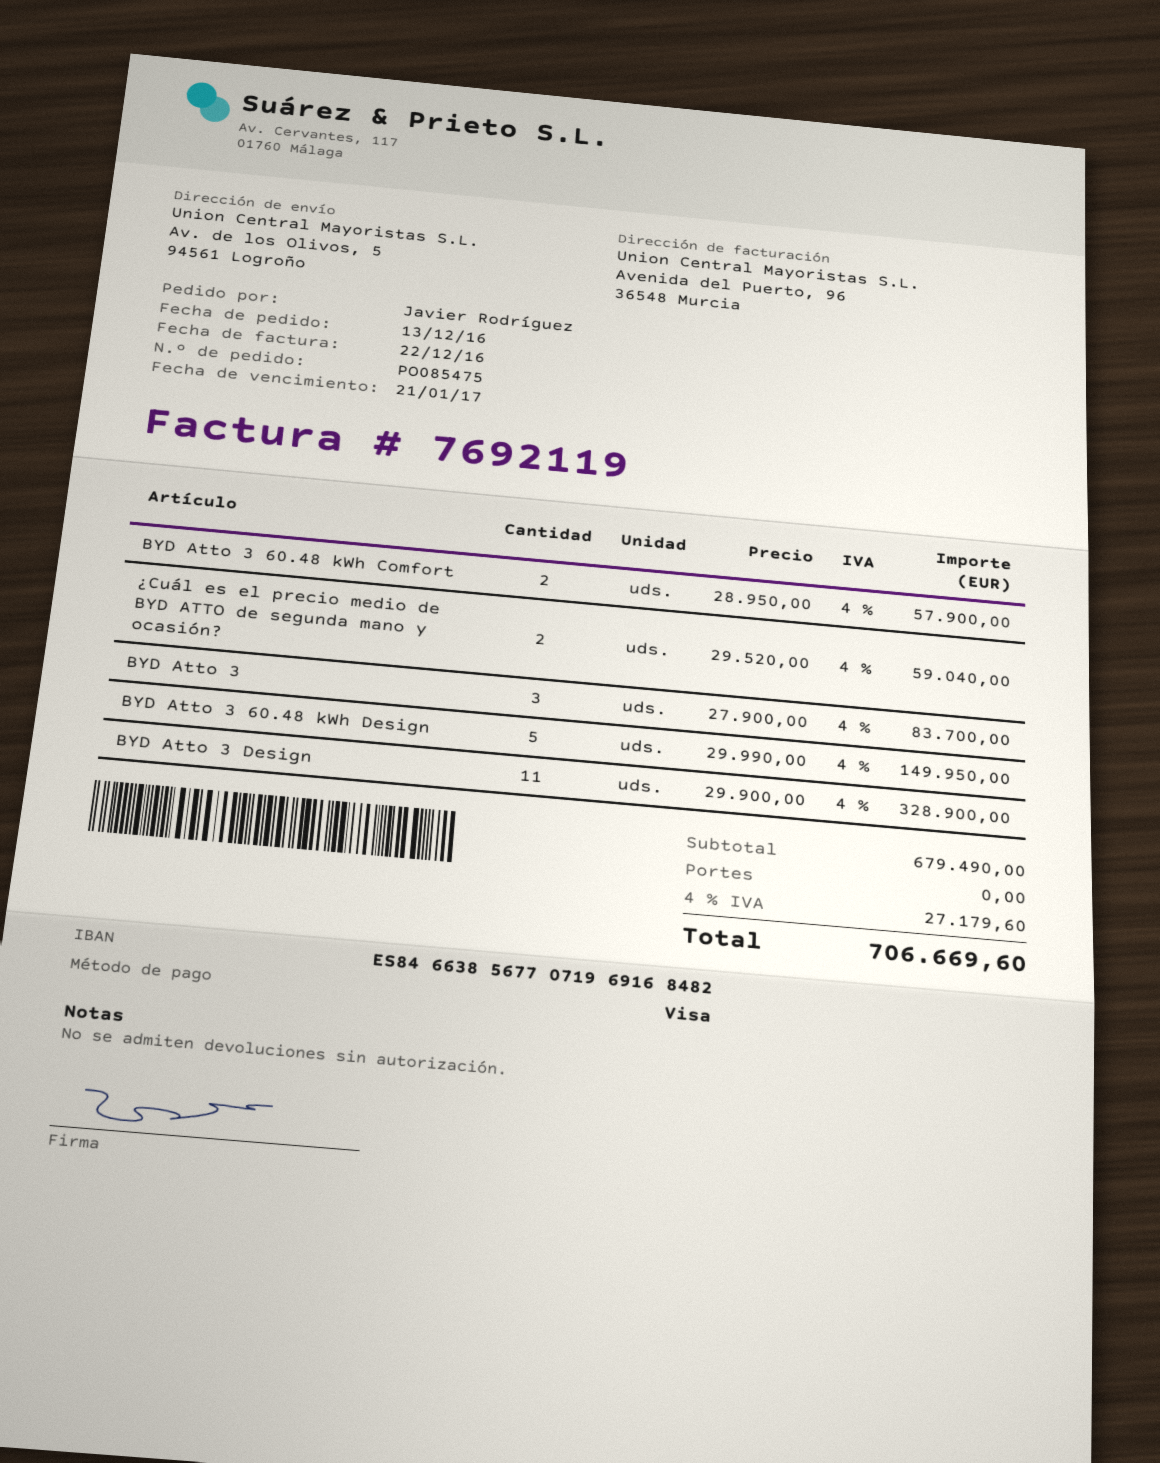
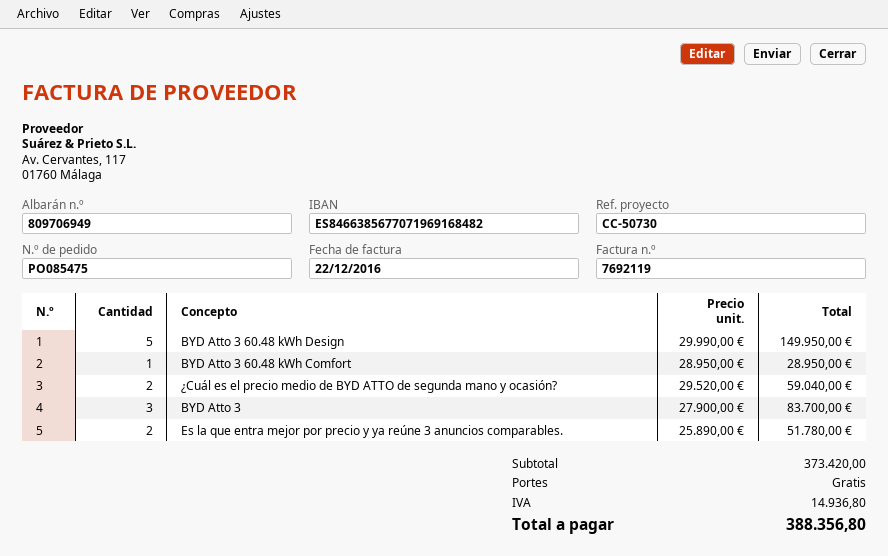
BYD Atto 3 60.48 kWh Comfort: 2 x 28950.00 = 57900.00 -> 1 x 28950.00 = 28950.00
BYD Atto 3 Design: 11 x 29900.00 = 328900.00 -> none
Es la que entra mejor por precio y ya reúne 3 anuncios comparables.: none -> 2 x 25890.00 = 51780.00
subtotal: 679490.00 -> 373420.00
tax: 27179.60 -> 14936.80
total: 706669.60 -> 388356.80

